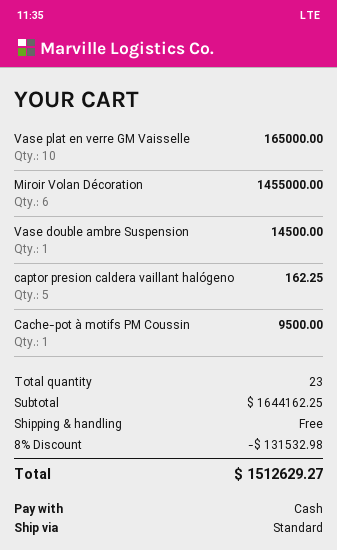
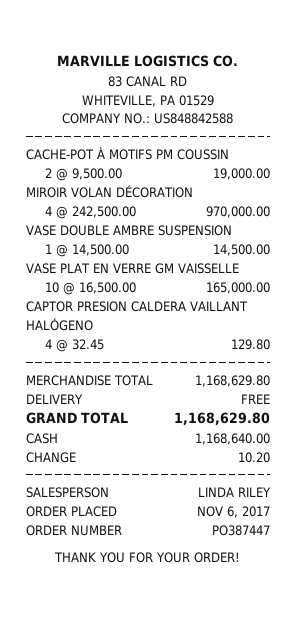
Miroir Volan Décoration: 6 for 1455000.00 -> 4 for 970000.00
captor presion caldera vaillant halógeno: 5 for 162.25 -> 4 for 129.80
Cache-pot à motifs PM Coussin: 1 for 9500.00 -> 2 for 19000.00
subtotal: 1644162.25 -> 1168629.80
discount: 8% = 131532.98 -> none
total: 1512629.27 -> 1168629.80

